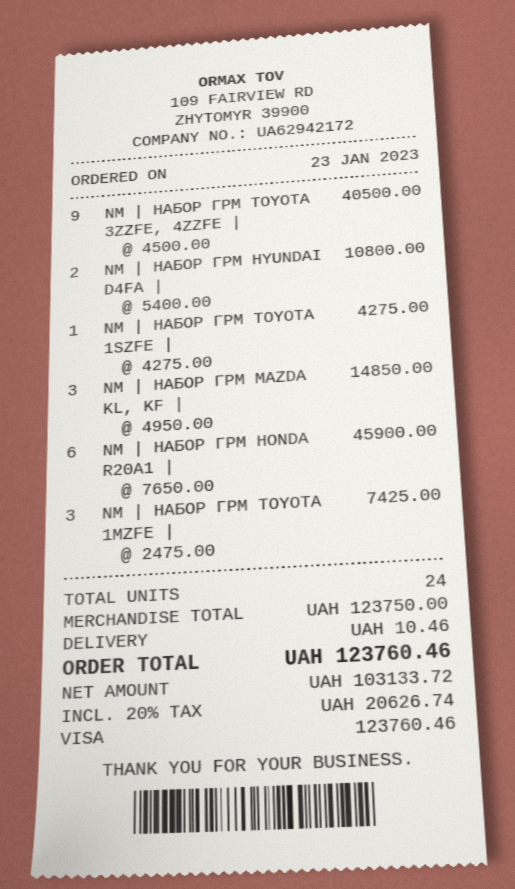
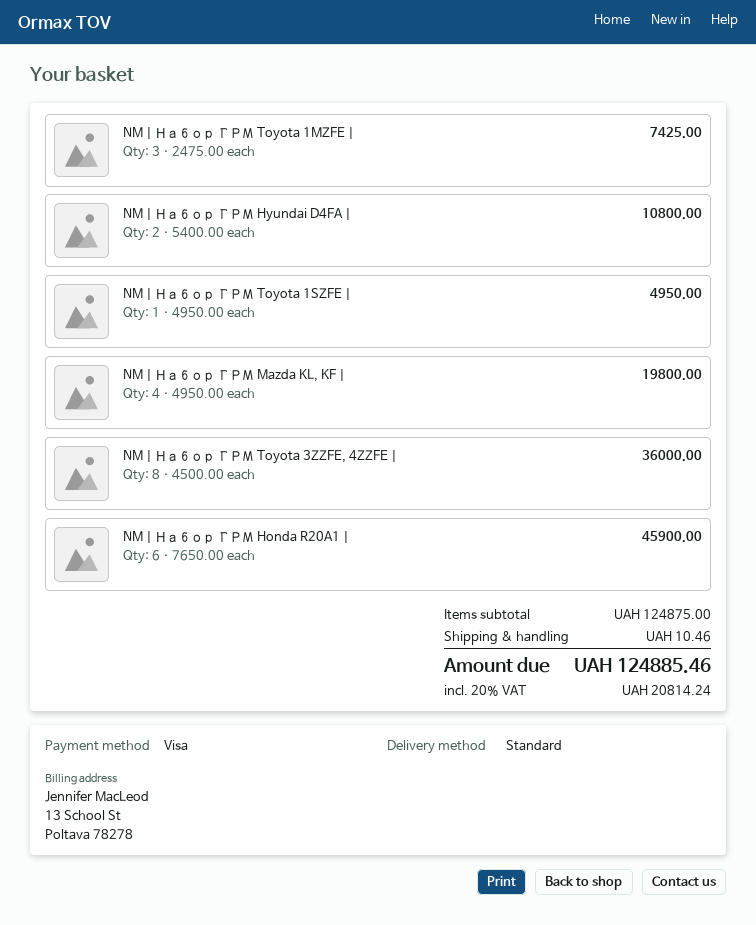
NM | НАБОР ГРМ TOYOTA 3ZZFE, 4ZZFE |: 9 x 4500.00 = 40500.00 -> 8 x 4500.00 = 36000.00
NM | НАБОР ГРМ TOYOTA 1SZFE |: 1 x 4275.00 = 4275.00 -> 1 x 4950.00 = 4950.00
NM | НАБОР ГРМ MAZDA KL, KF |: 3 x 4950.00 = 14850.00 -> 4 x 4950.00 = 19800.00
subtotal: 123750.00 -> 124875.00
tax: 20% = 20626.74 -> 20% = 20814.24
total: 123760.46 -> 124885.46

